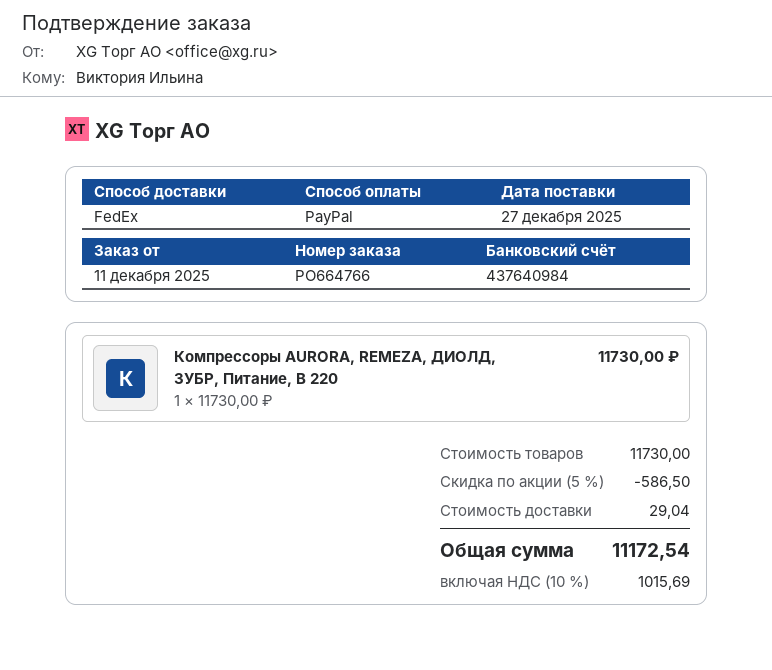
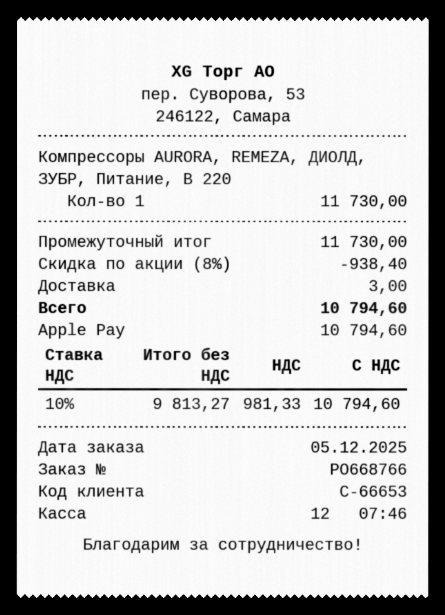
order number: PO664766 -> PO668766
order date: 2025-12-11 -> 2025-12-05
payment method: PayPal -> Apple Pay
discount: 5% = 586.50 -> 8% = 938.40
shipping: 29.04 -> 3.00
tax: 10% = 1015.69 -> 10% = 981.33
total: 11172.54 -> 10794.60

